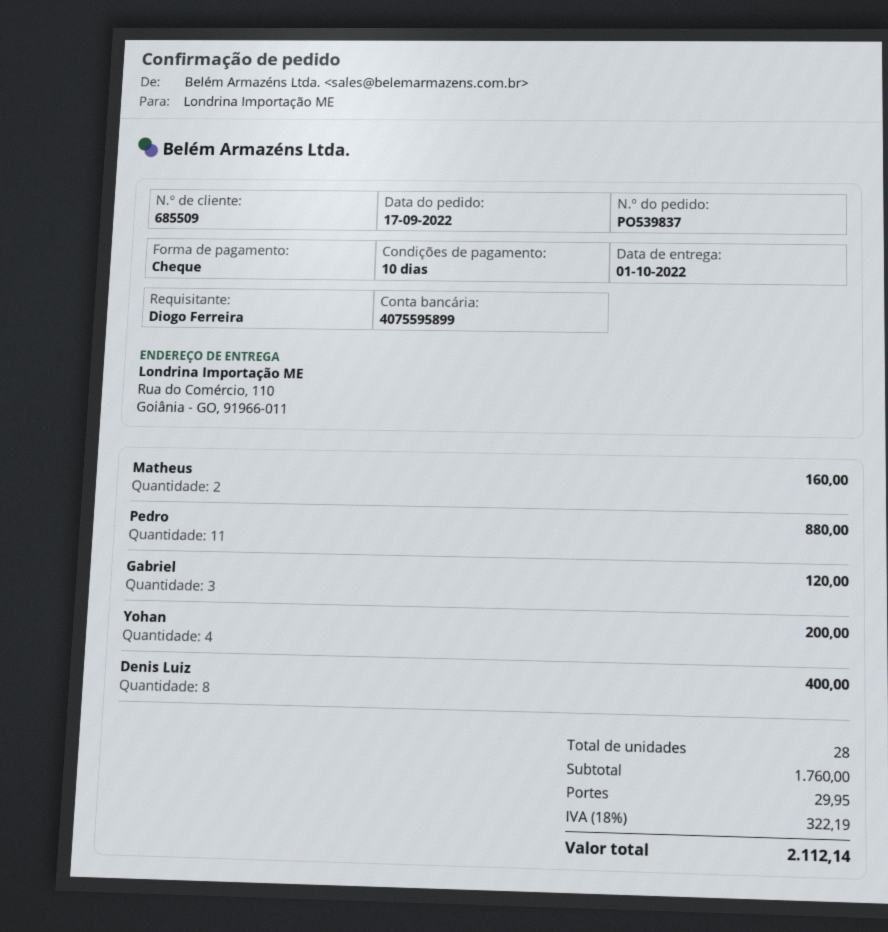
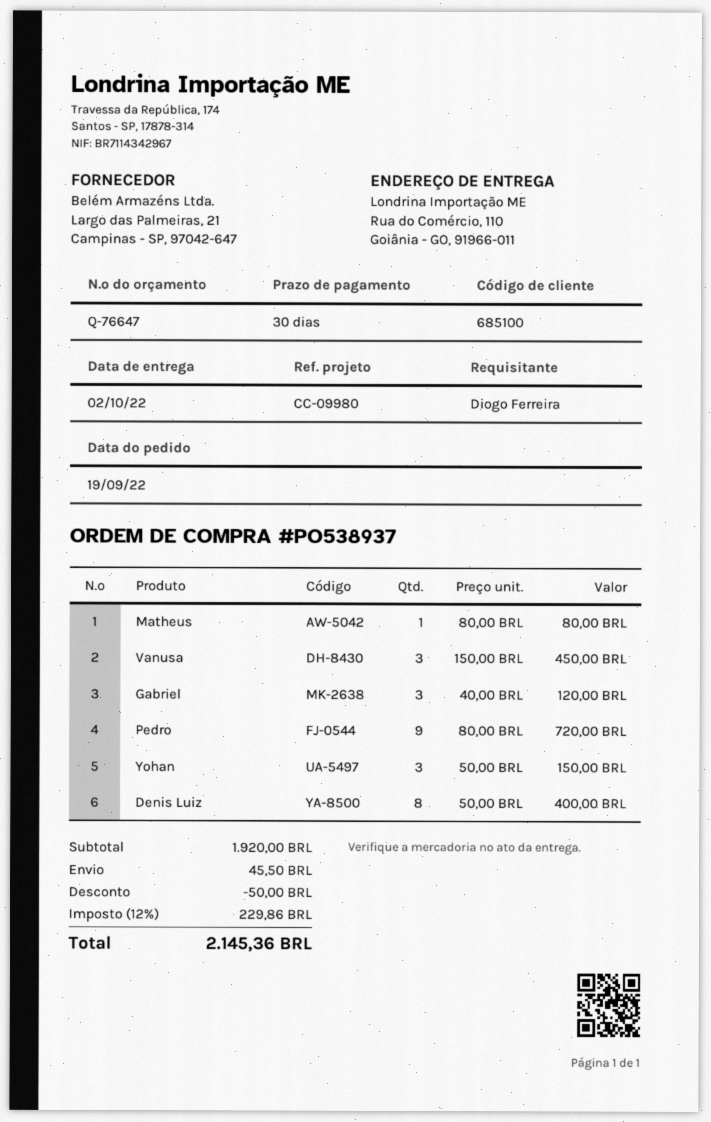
order number: PO539837 -> PO538937
order date: 2022-09-17 -> 2022-09-19
delivery date: 2022-10-01 -> 2022-10-02
payment terms: 10 days -> 30 days
customer number: 685509 -> 685100
Matheus: 2 for 160.00 -> 1 for 80.00
Pedro: 11 for 880.00 -> 9 for 720.00
Yohan: 4 for 200.00 -> 3 for 150.00
Vanusa: none -> 3 for 450.00
subtotal: 1760.00 -> 1920.00
discount: none -> 50.00
shipping: 29.95 -> 45.50
tax: 18% = 322.19 -> 12% = 229.86
total: 2112.14 -> 2145.36

